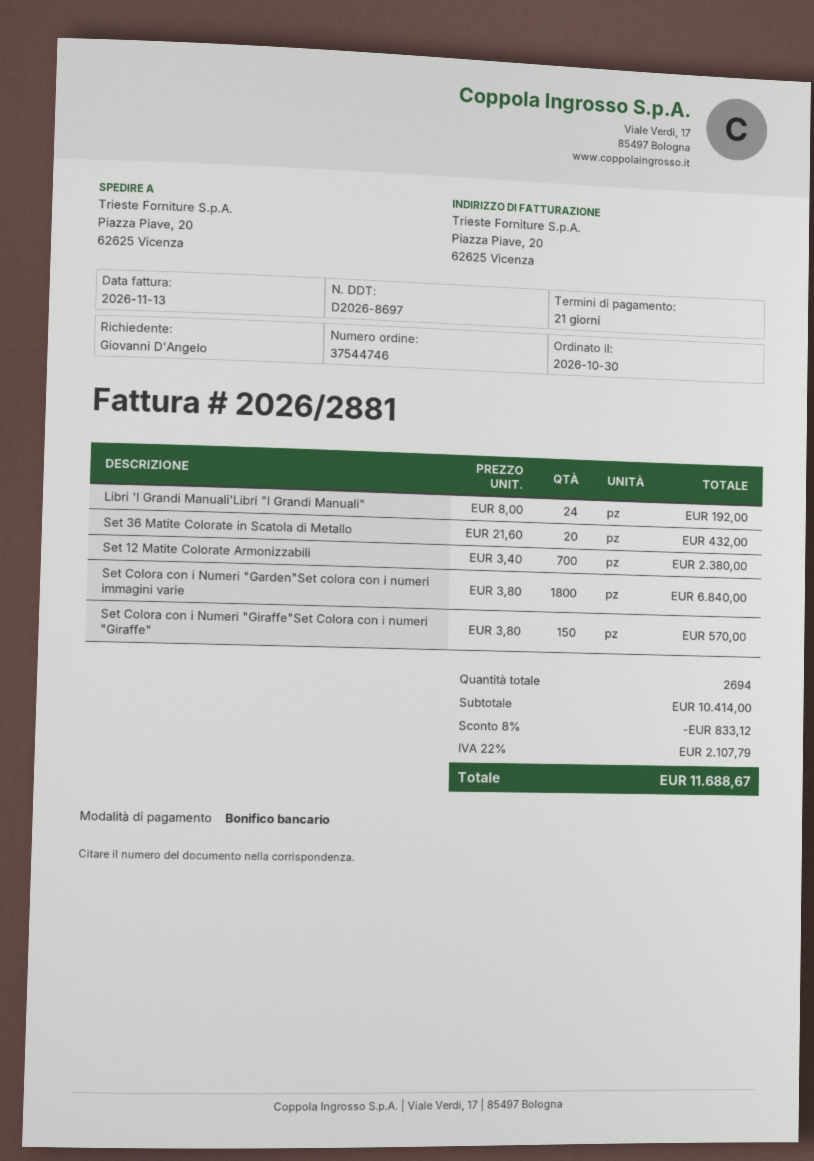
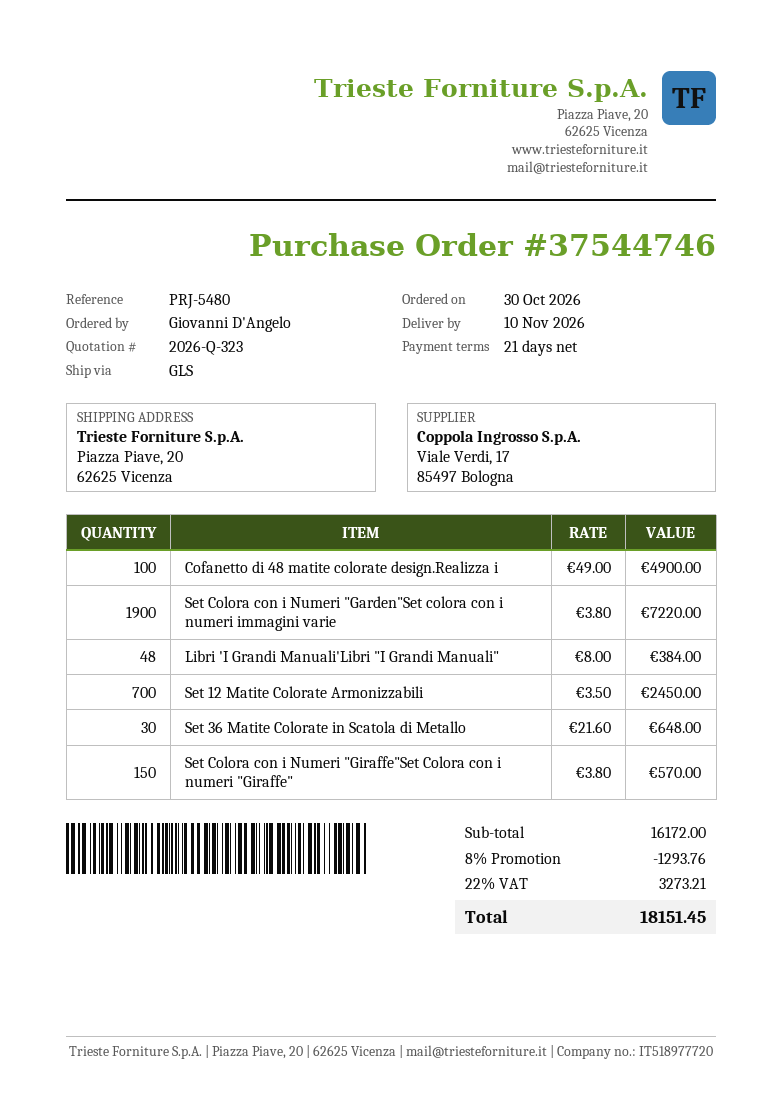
Libri 'I Grandi Manuali'Libri "I Grandi Manuali": 24 x 8.00 = 192.00 -> 48 x 8.00 = 384.00
Set 36 Matite Colorate in Scatola di Metallo: 20 x 21.60 = 432.00 -> 30 x 21.60 = 648.00
Set 12 Matite Colorate Armonizzabili: 700 x 3.40 = 2380.00 -> 700 x 3.50 = 2450.00
Set Colora con i Numeri "Garden"Set colora con i numeri immagini varie: 1800 x 3.80 = 6840.00 -> 1900 x 3.80 = 7220.00
Cofanetto di 48 matite colorate design.Realizza i: none -> 100 x 49.00 = 4900.00
subtotal: 10414.00 -> 16172.00
discount: 8% = 833.12 -> 8% = 1293.76
tax: 22% = 2107.79 -> 22% = 3273.21
total: 11688.67 -> 18151.45

